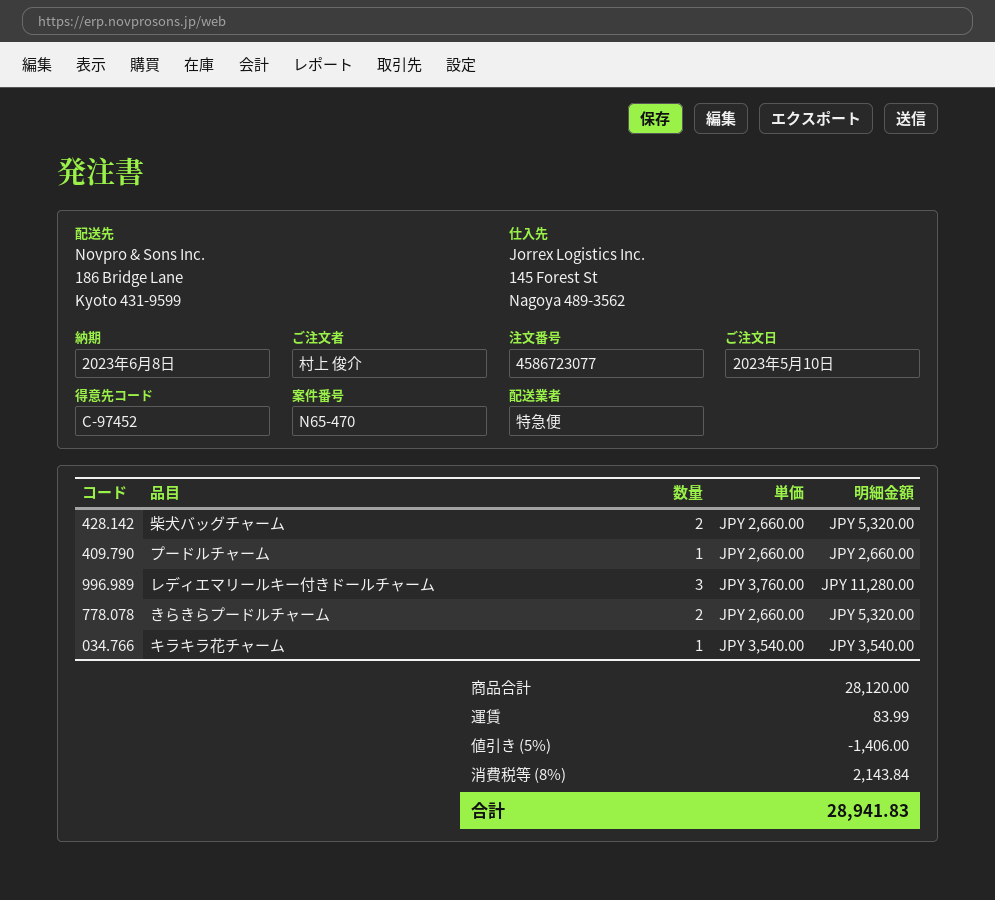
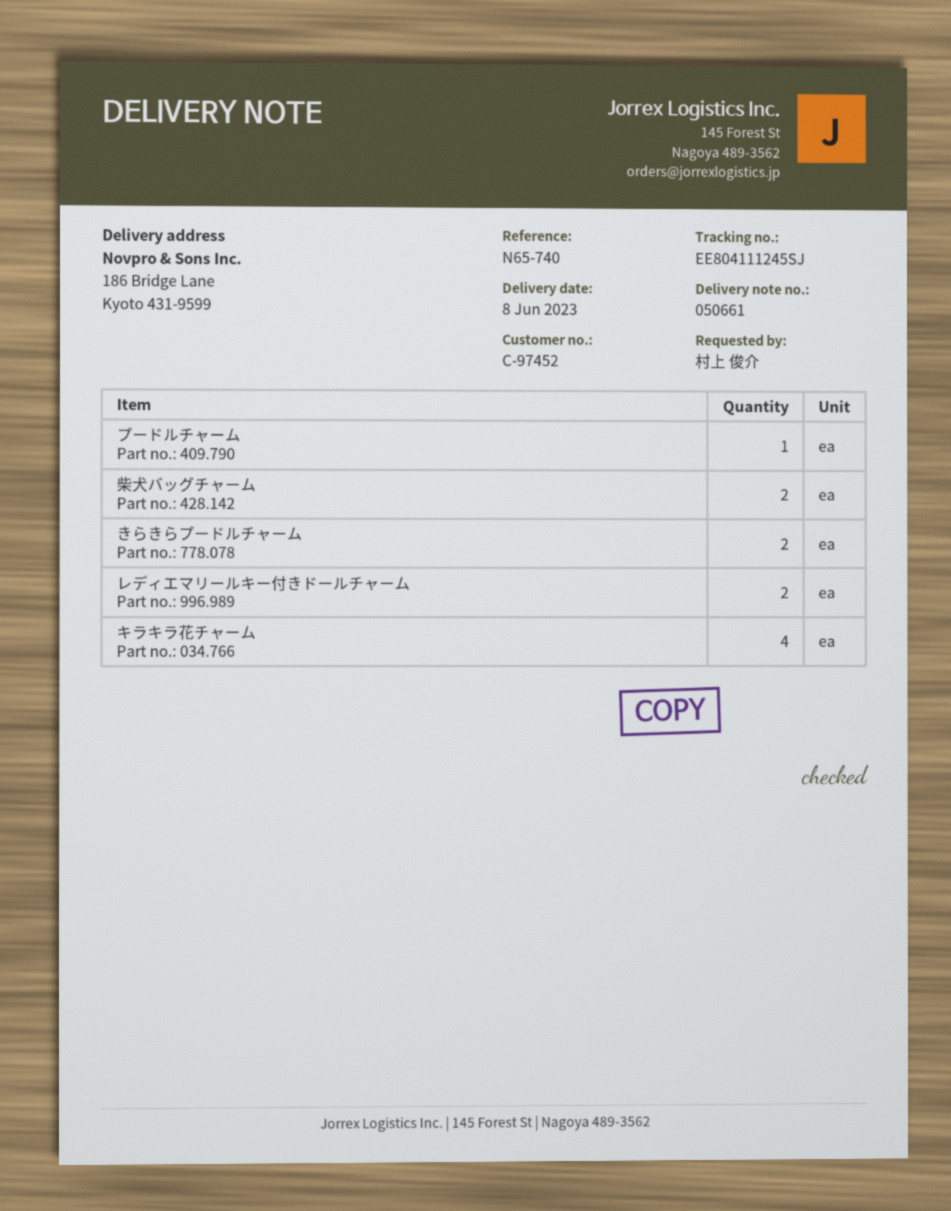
reference: N65-470 -> N65-740
レディエマリールキー付きドールチャーム: 3 -> 2
キラキラ花チャーム: 1 -> 4

